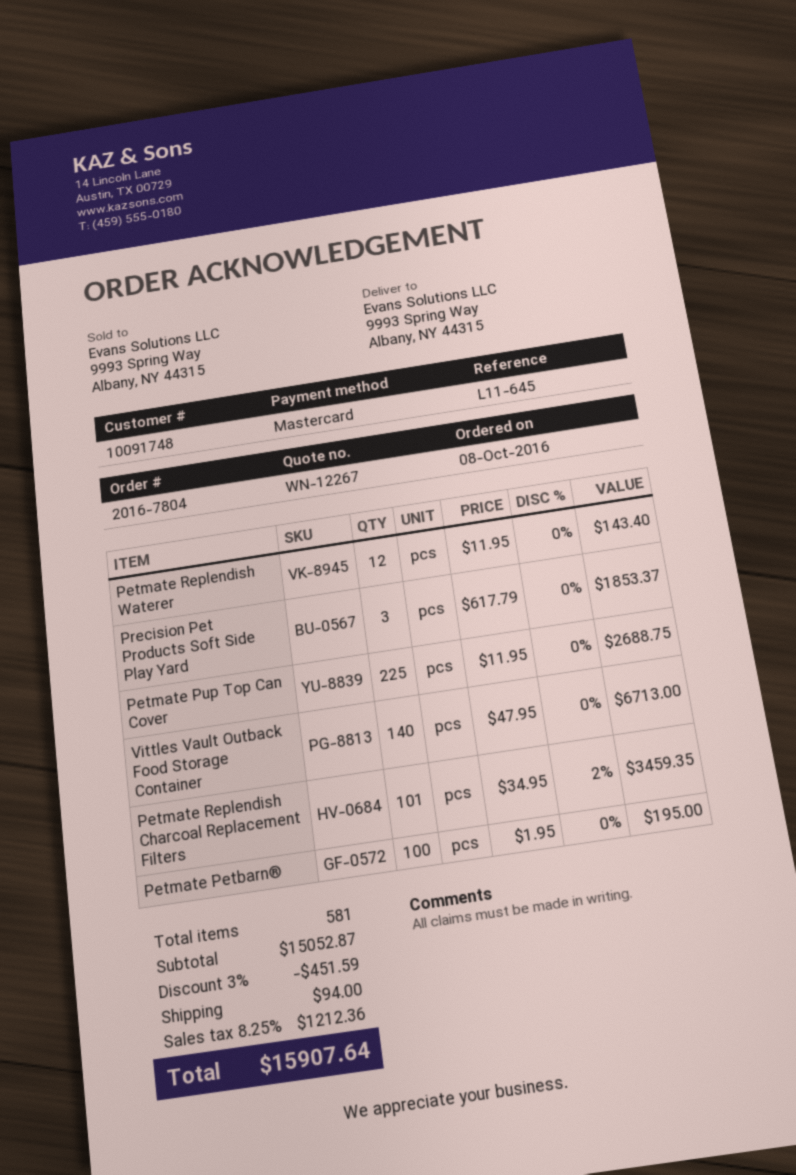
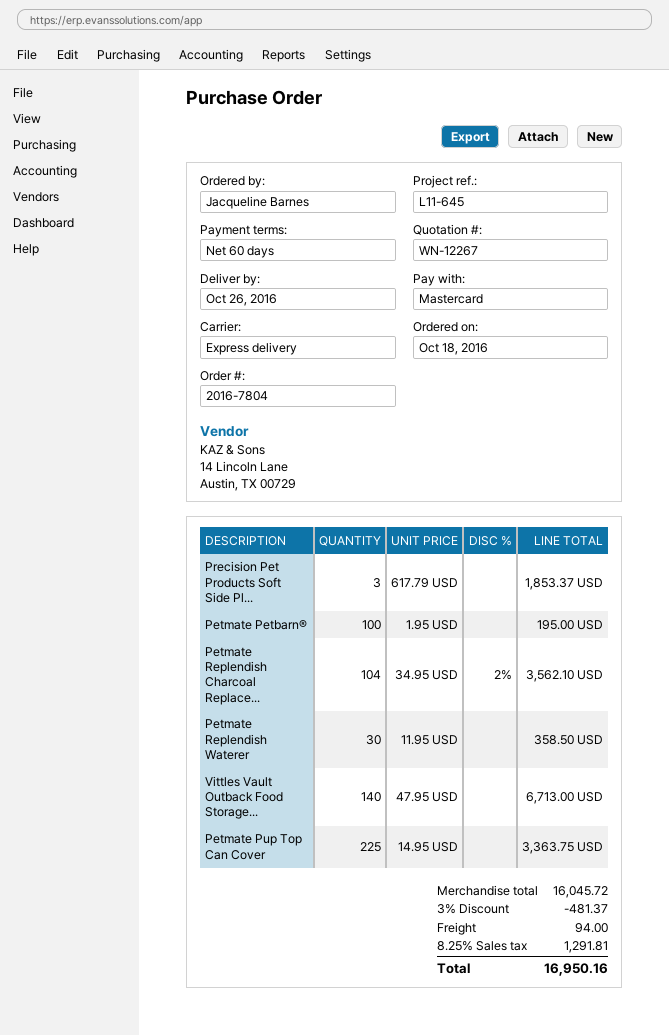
order date: 2016-10-08 -> 2016-10-18
Petmate Replendish Waterer: 12 x 11.95 = 143.40 -> 30 x 11.95 = 358.50
Petmate Pup Top Can Cover: 225 x 11.95 = 2688.75 -> 225 x 14.95 = 3363.75
Petmate Replendish Charcoal Replacement Filters: 101 x 34.95 - 2% = 3459.35 -> 104 x 34.95 - 2% = 3562.10
subtotal: 15052.87 -> 16045.72
discount: 3% = 451.59 -> 3% = 481.37
tax: 8.25% = 1212.36 -> 8.25% = 1291.81
total: 15907.64 -> 16950.16

